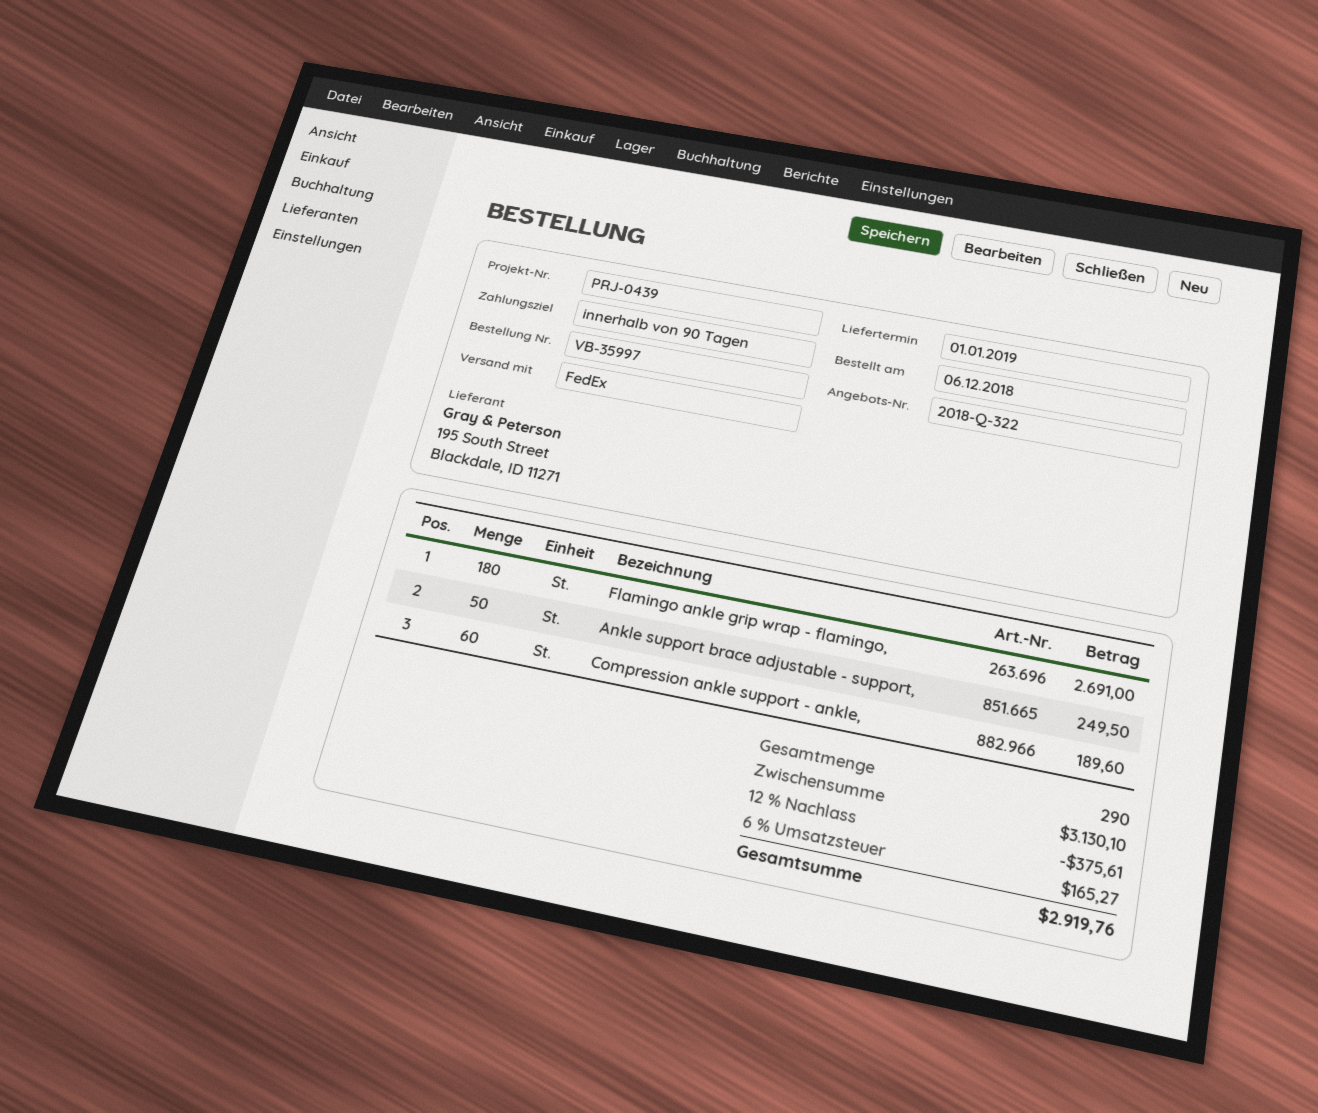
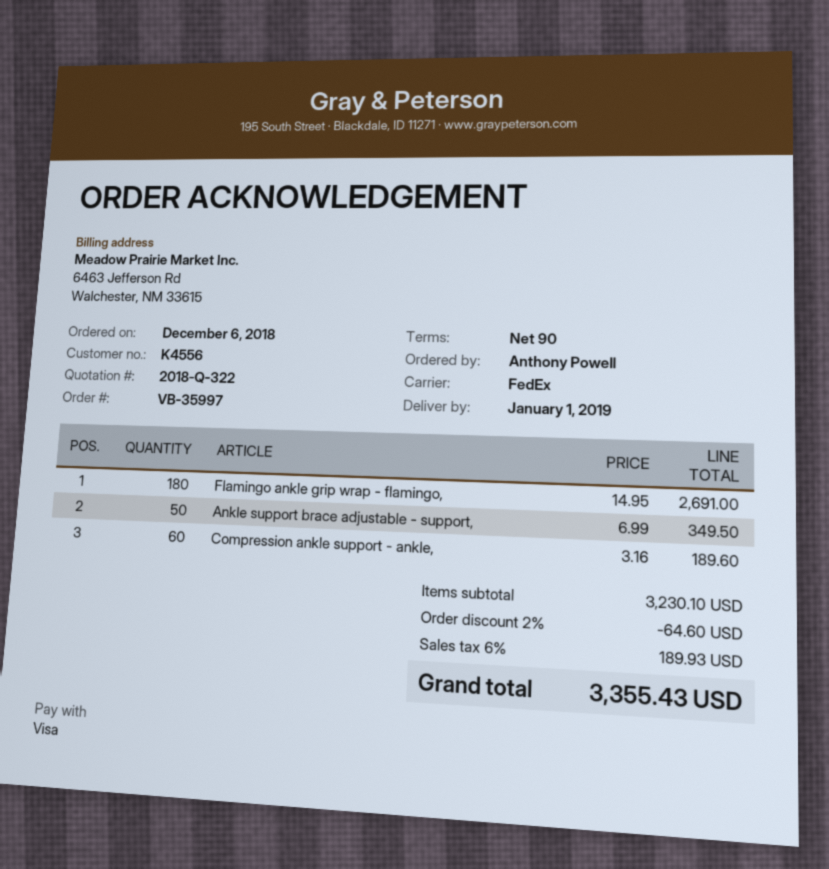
Ankle support brace adjustable - support,: 50 for 249.50 -> 50 for 349.50
subtotal: 3130.10 -> 3230.10
discount: 12% = 375.61 -> 2% = 64.60
tax: 6% = 165.27 -> 6% = 189.93
total: 2919.76 -> 3355.43

